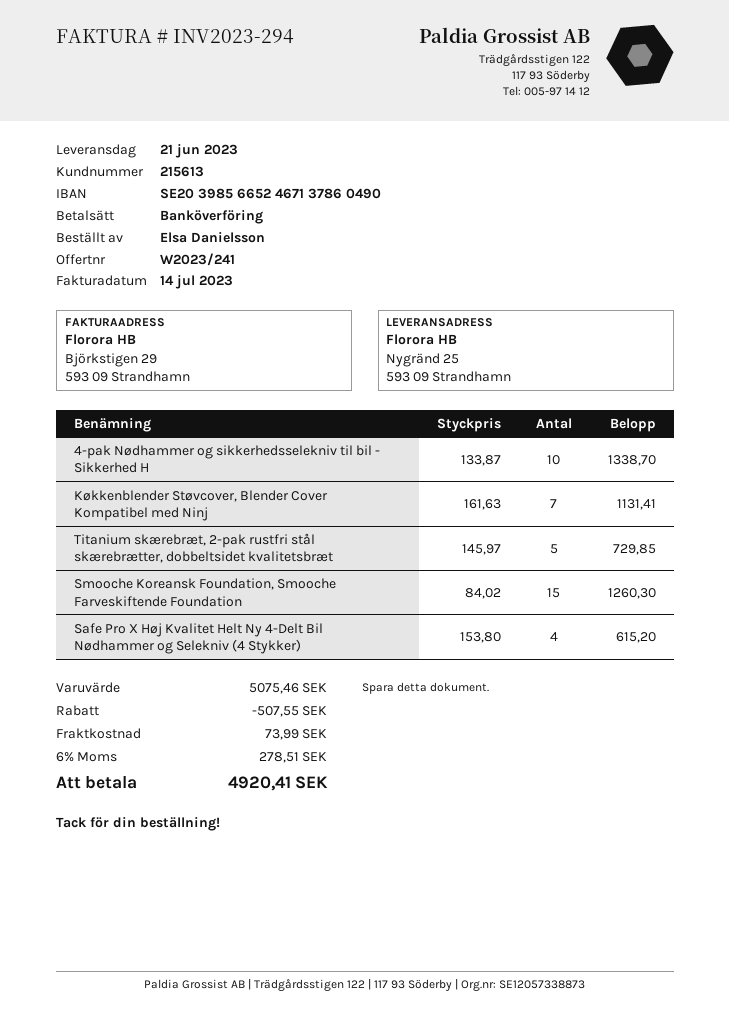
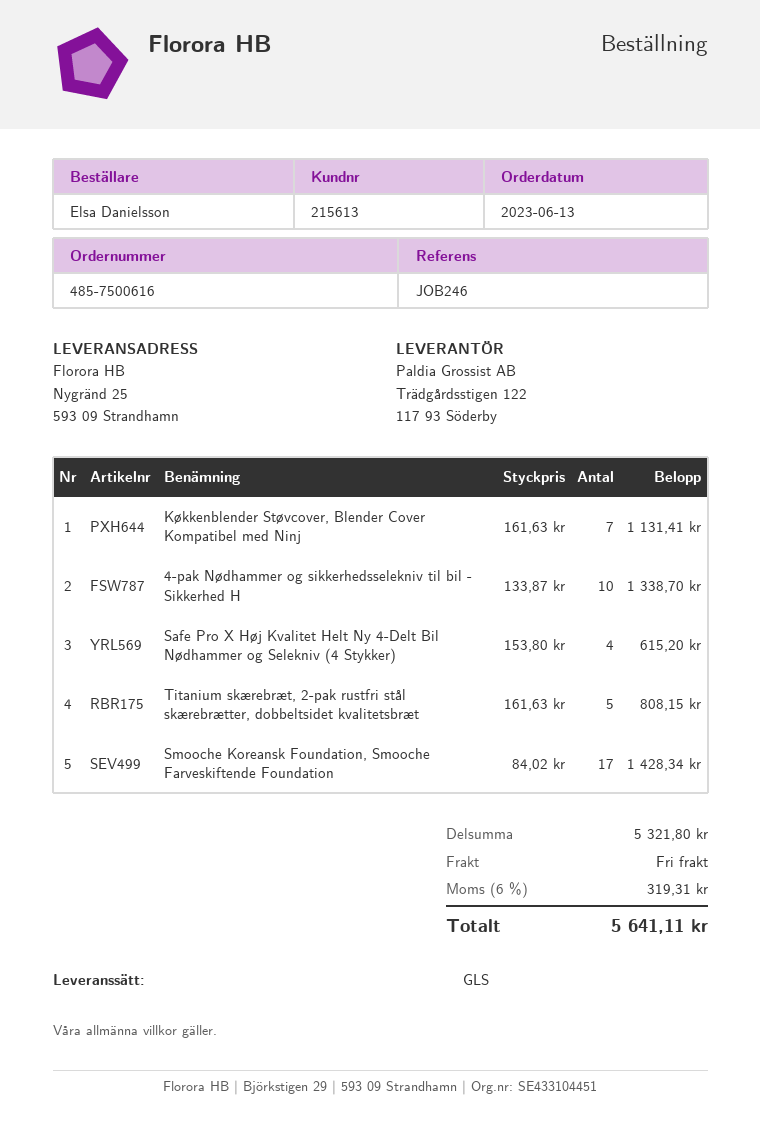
Titanium skærebræt, 2-pak rustfri stål skærebrætter, dobbeltsidet kvalitetsbræt: 5 x 145.97 = 729.85 -> 5 x 161.63 = 808.15
Smooche Koreansk Foundation, Smooche Farveskiftende Foundation: 15 x 84.02 = 1260.30 -> 17 x 84.02 = 1428.34
subtotal: 5075.46 -> 5321.80
discount: 507.55 -> none
shipping: 73.99 -> 0.00
tax: 6% = 278.51 -> 6% = 319.31
total: 4920.41 -> 5641.11

